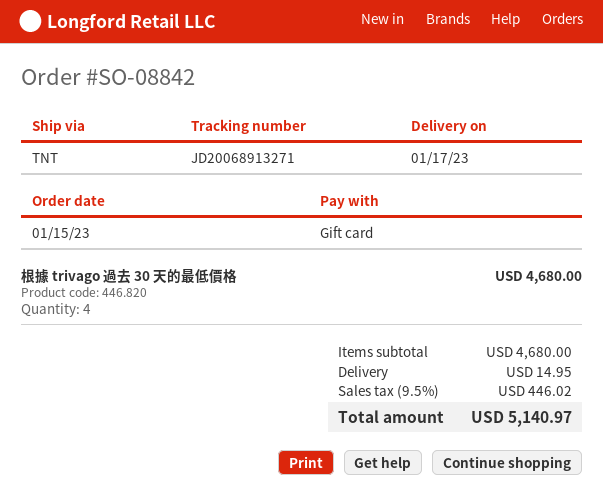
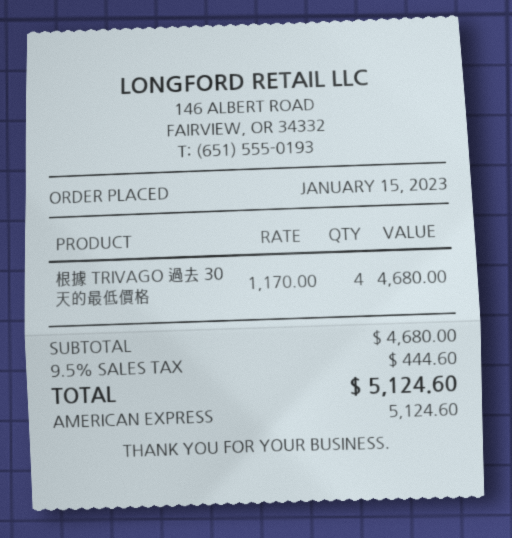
payment method: gift card -> American Express
shipping: 14.95 -> none
tax: 9.5% = 446.02 -> 9.5% = 444.60
total: 5140.97 -> 5124.60

